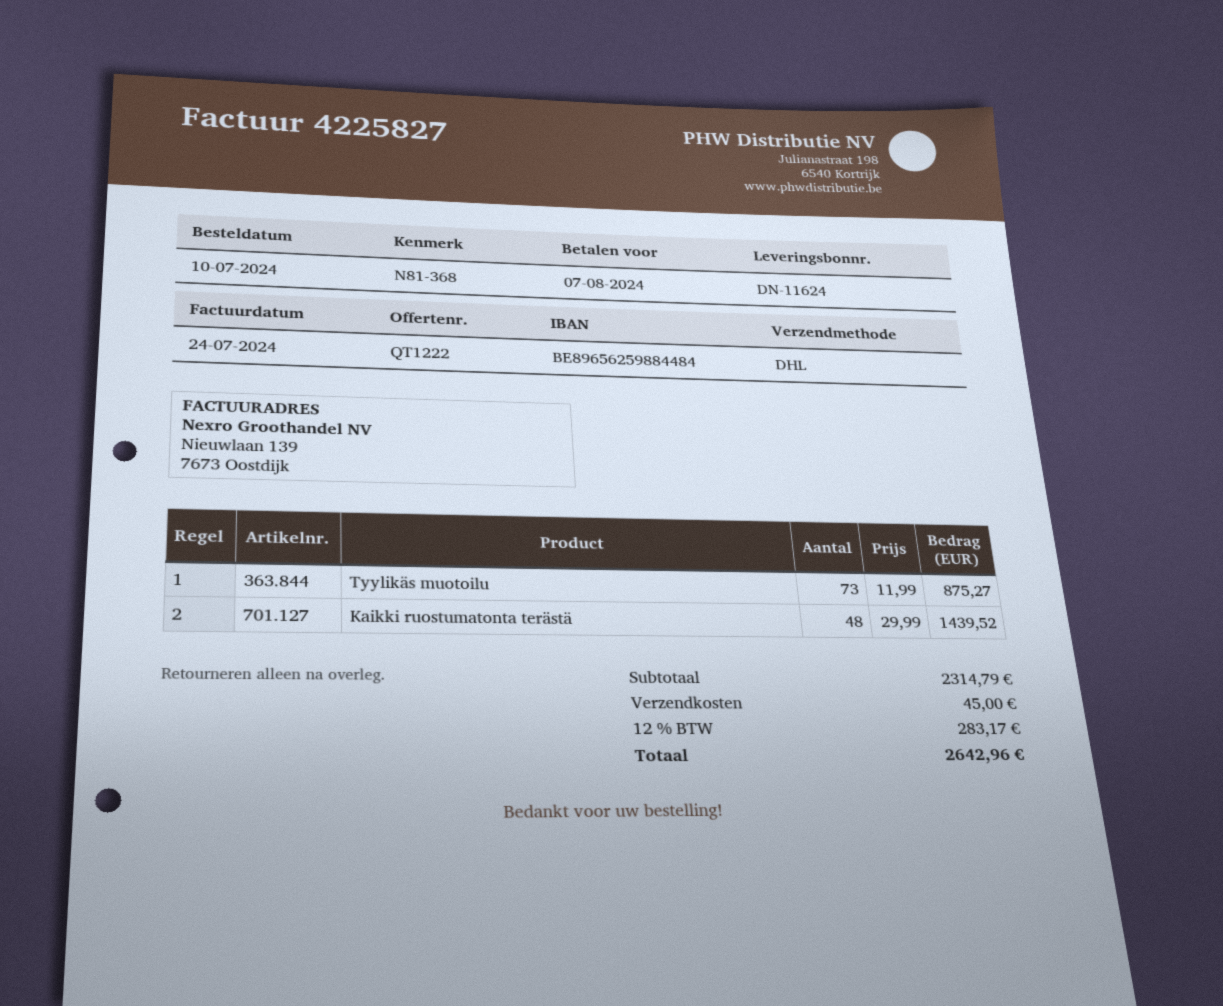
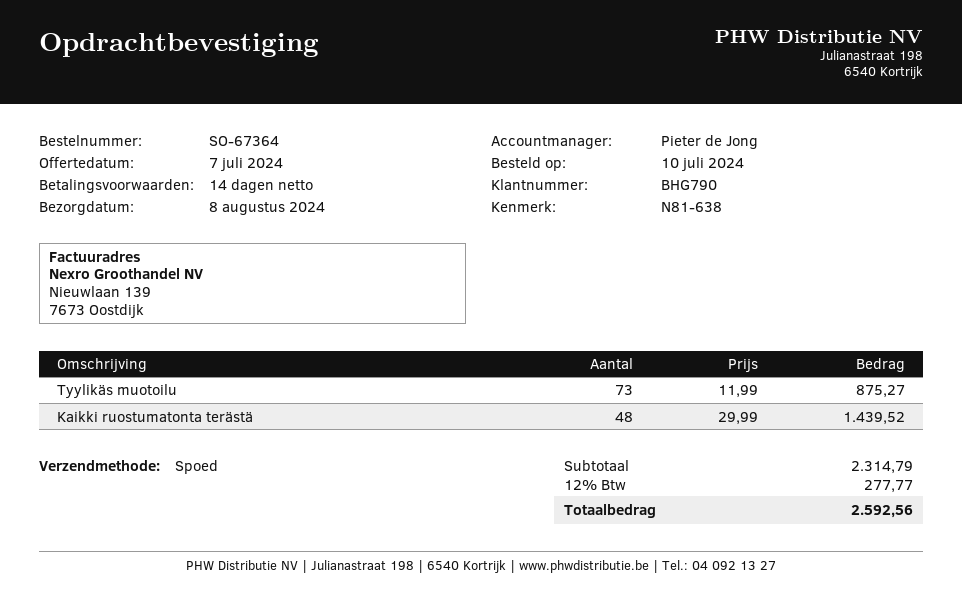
reference: N81-368 -> N81-638
shipping method: DHL -> express
shipping: 45.00 -> none
tax: 12% = 283.17 -> 12% = 277.77
total: 2642.96 -> 2592.56

